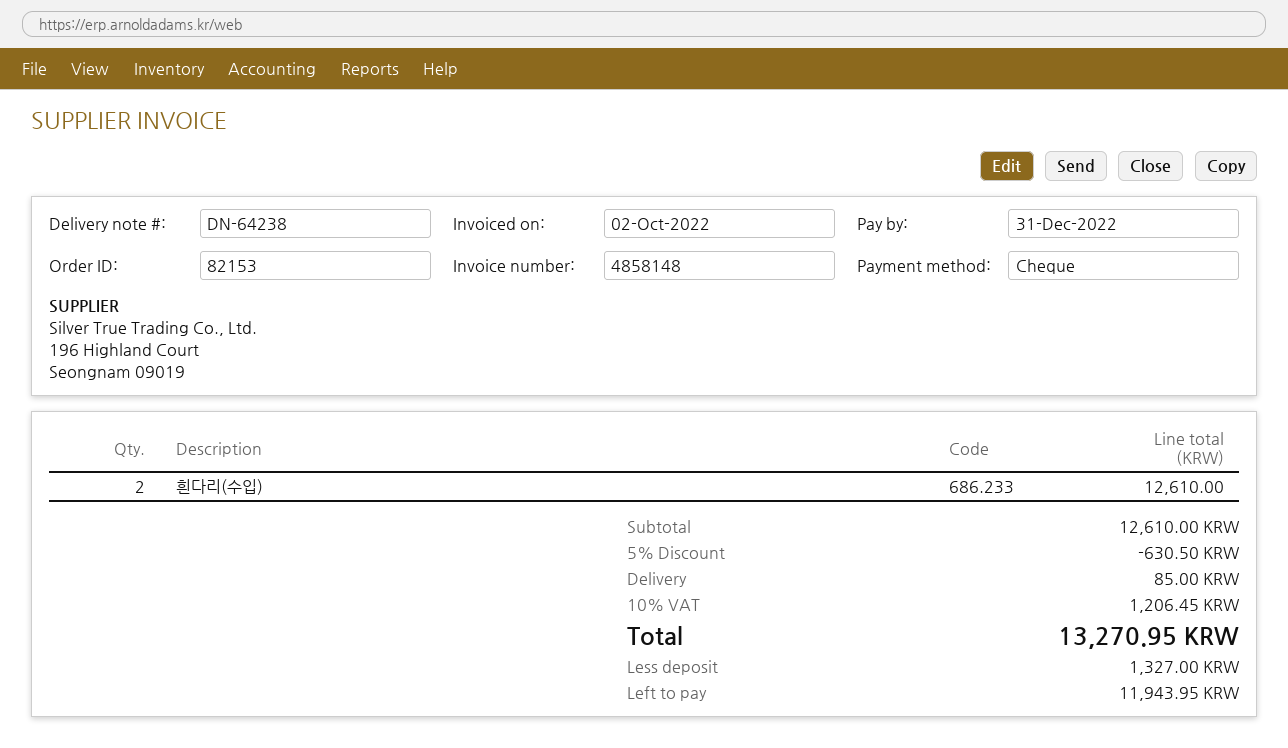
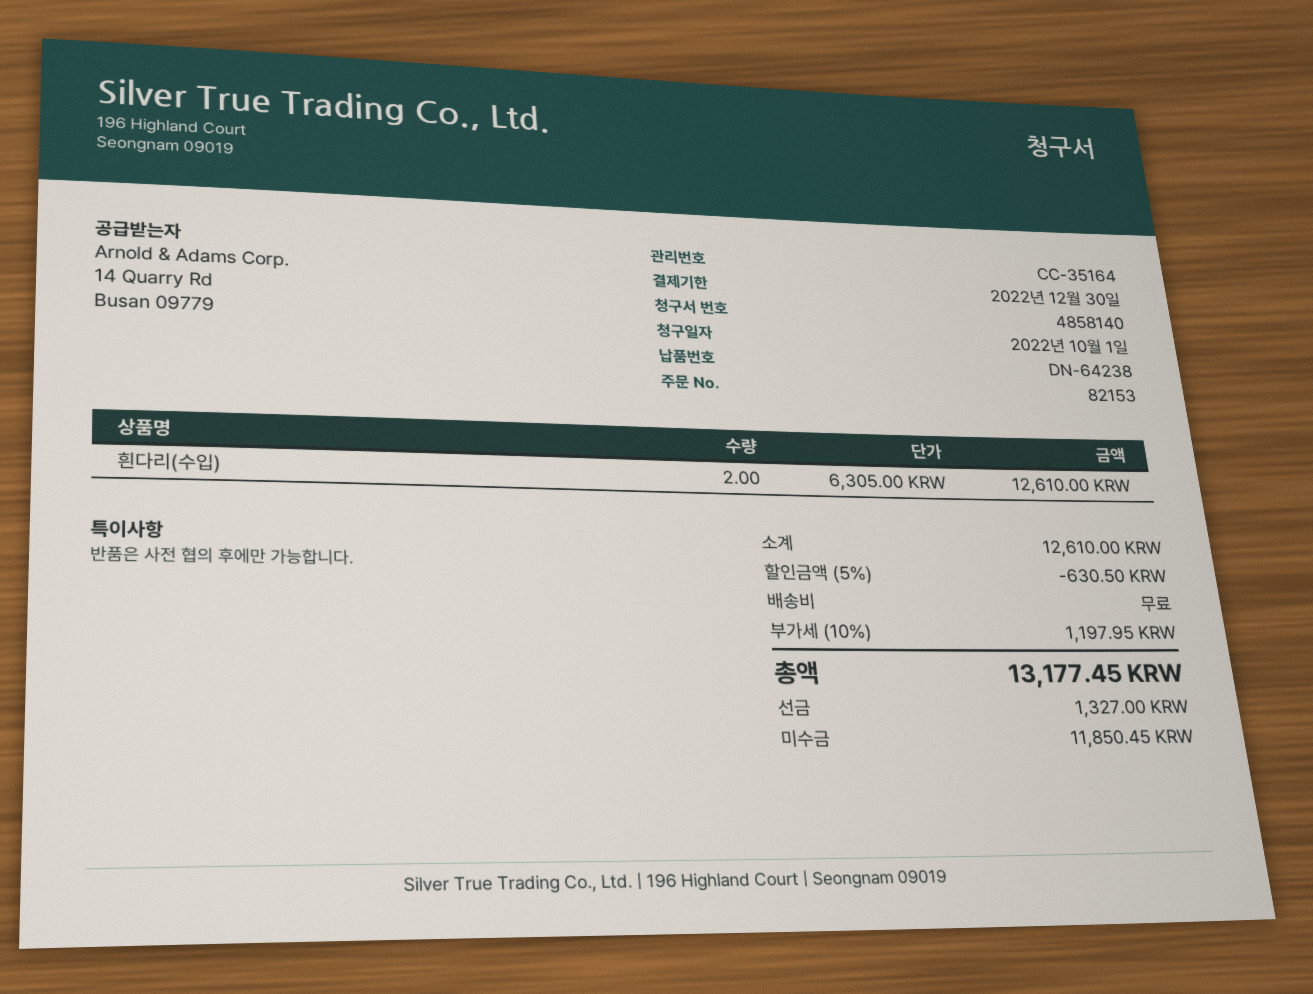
invoice number: 4858148 -> 4858140
invoice date: 2022-10-02 -> 2022-10-01
due date: 2022-12-31 -> 2022-12-30
shipping: 85.00 -> 0.00
tax: 10% = 1206.45 -> 10% = 1197.95
total: 13270.95 -> 13177.45
balance: 11943.95 -> 11850.45

